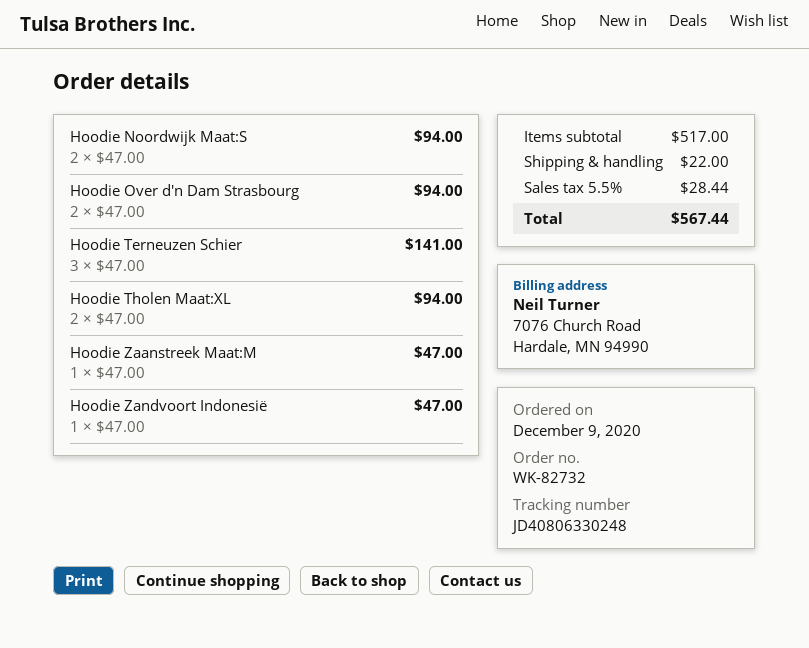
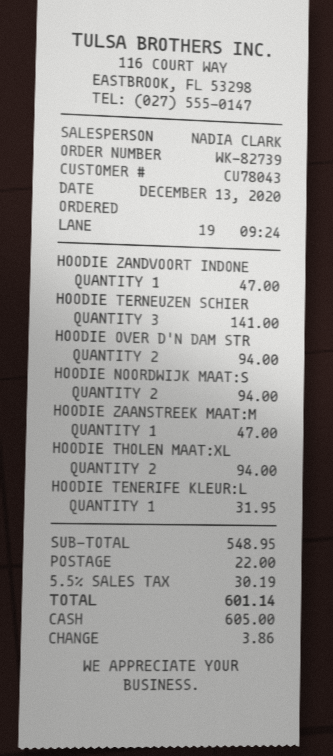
order number: WK-82732 -> WK-82739
order date: 2020-12-09 -> 2020-12-13
HOODIE TENERIFE KLEUR:L: none -> 1 for 31.95
subtotal: 517.00 -> 548.95
tax: 5.5% = 28.44 -> 5.5% = 30.19
total: 567.44 -> 601.14

